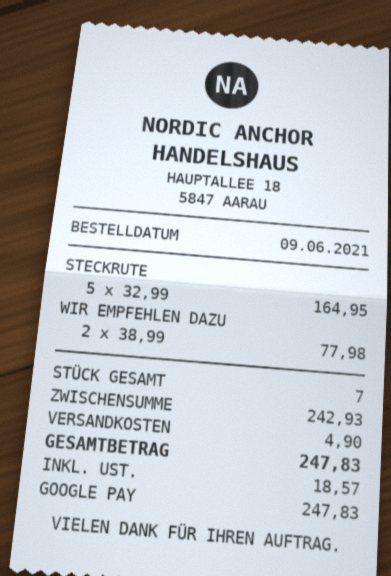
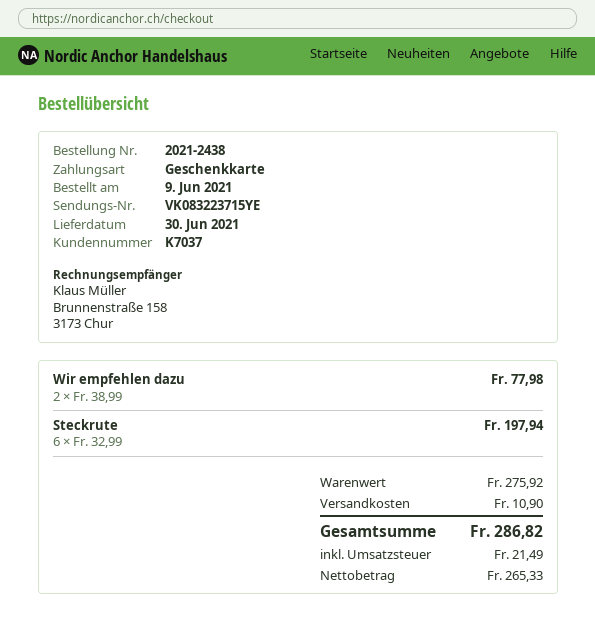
payment method: Google Pay -> gift card
STECKRUTE: 5 x 32.99 = 164.95 -> 6 x 32.99 = 197.94
subtotal: 242.93 -> 275.92
shipping: 4.90 -> 10.90
tax: 18.57 -> 21.49
total: 247.83 -> 286.82

